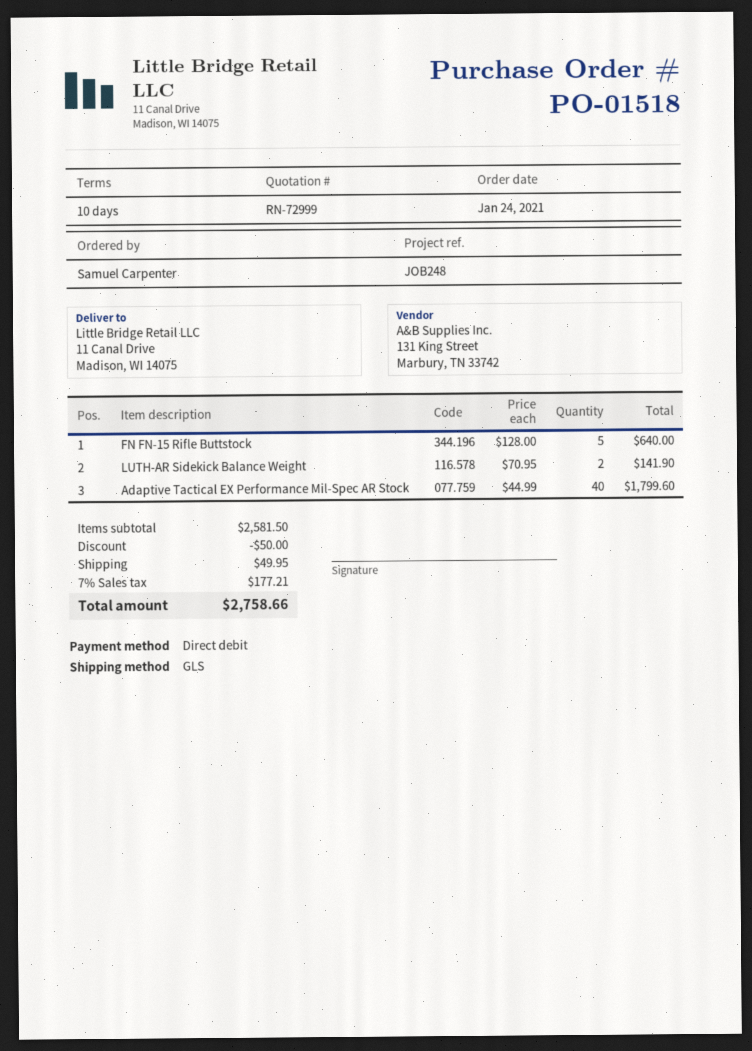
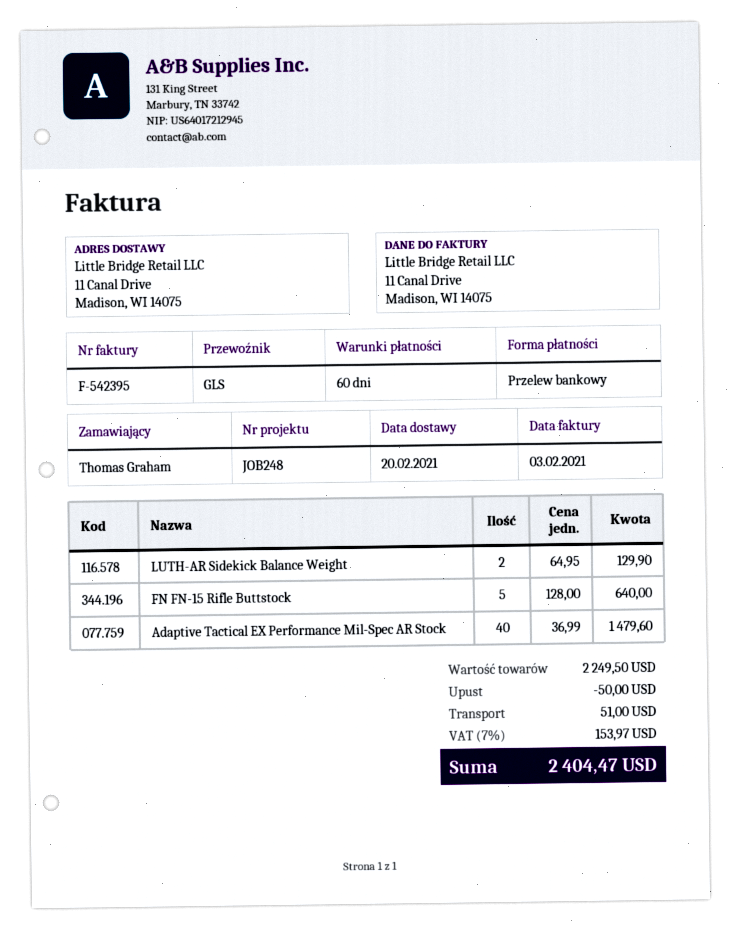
payment terms: 10 days -> 60 days
ordered by: Samuel Carpenter -> Thomas Graham
payment method: direct debit -> bank transfer
LUTH-AR Sidekick Balance Weight: 2 x 70.95 = 141.90 -> 2 x 64.95 = 129.90
Adaptive Tactical EX Performance Mil-Spec AR Stock: 40 x 44.99 = 1799.60 -> 40 x 36.99 = 1479.60
subtotal: 2581.50 -> 2249.50
shipping: 49.95 -> 51.00
tax: 7% = 177.21 -> 7% = 153.97
total: 2758.66 -> 2404.47

